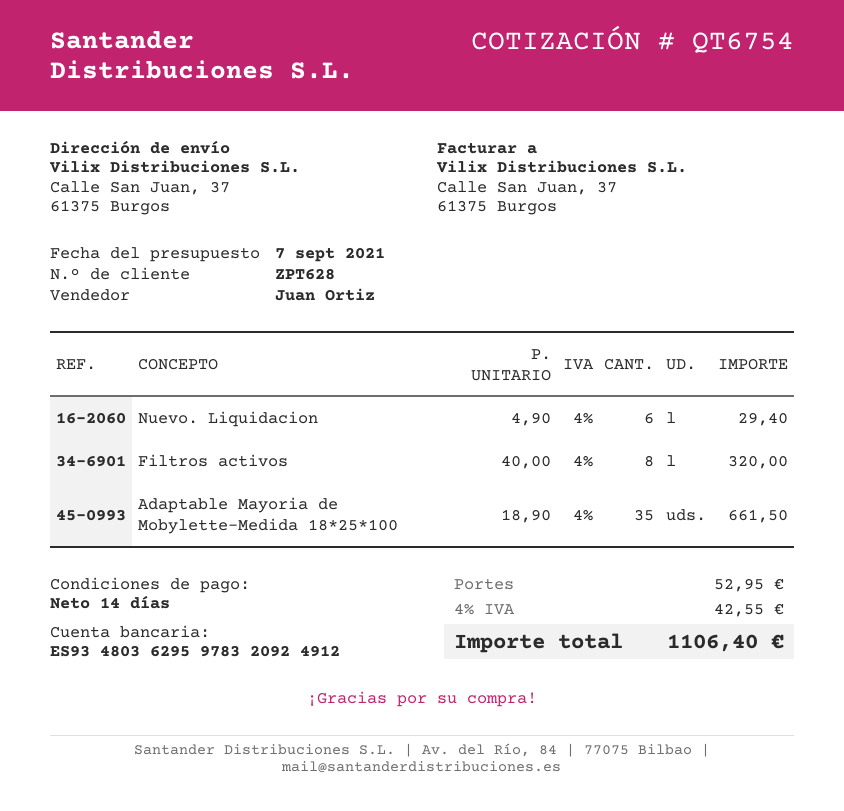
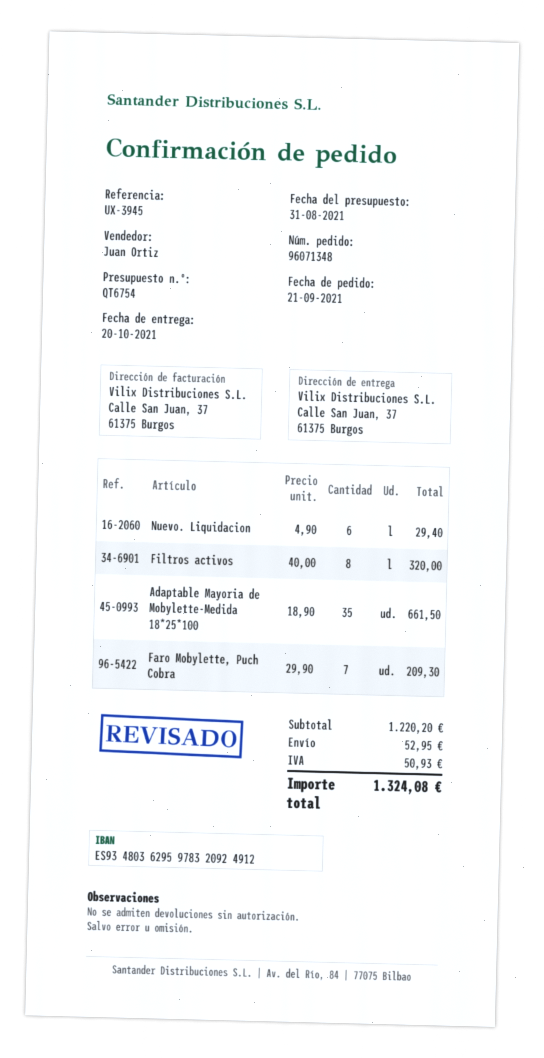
quote date: 2021-09-07 -> 2021-08-31
Faro Mobylette, Puch Cobra: none -> 7 x 29.90 = 209.30
tax: 42.55 -> 50.93
total: 1106.40 -> 1324.08

